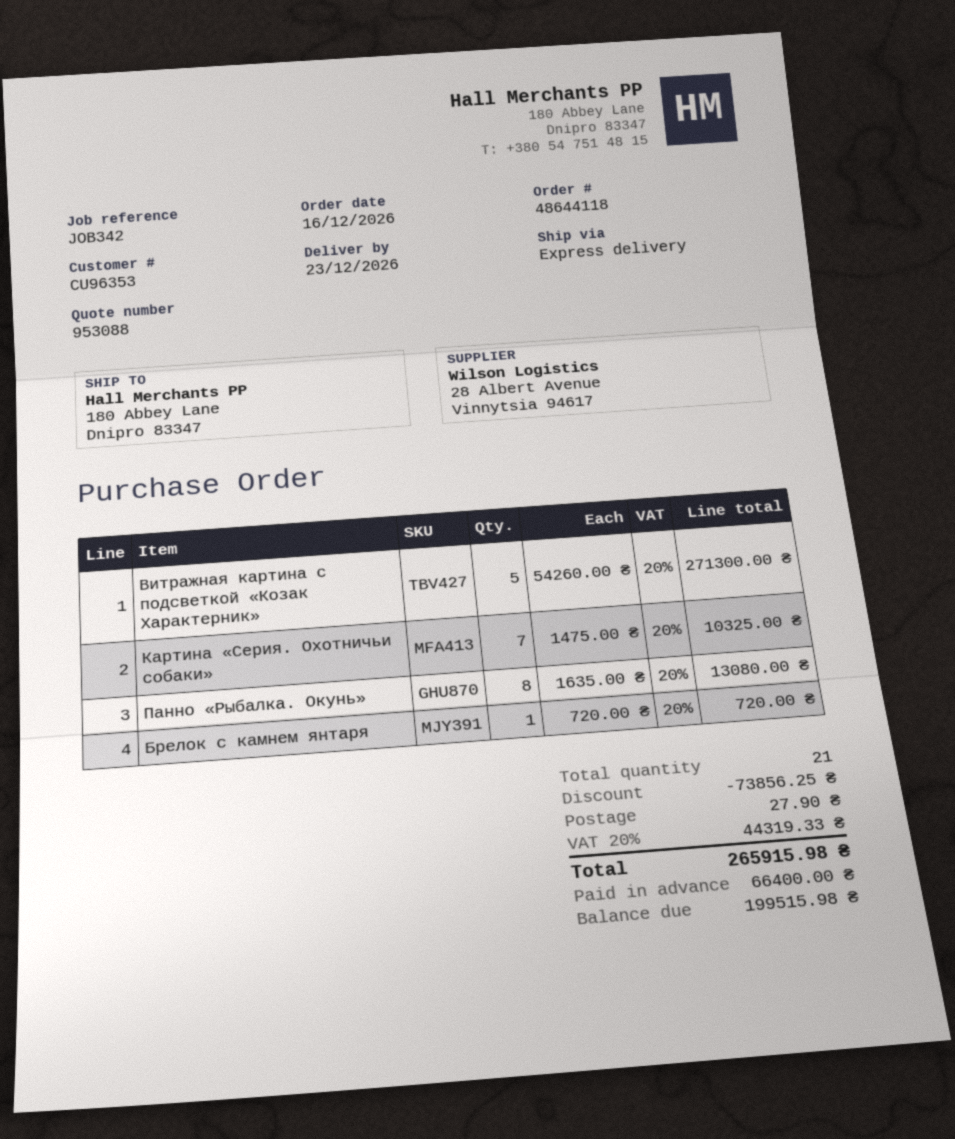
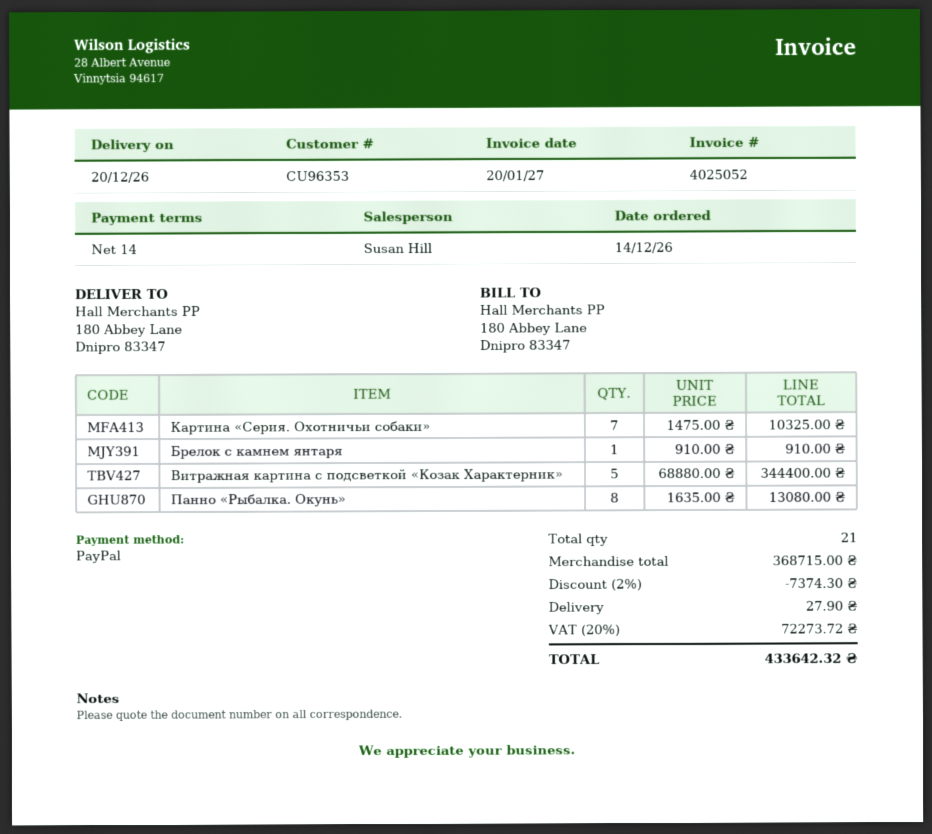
order date: 2026-12-16 -> 2026-12-14
delivery date: 2026-12-23 -> 2026-12-20
Витражная картина с подсветкой «Козак Характерник»: 5 x 54260.00 = 271300.00 -> 5 x 68880.00 = 344400.00
Брелок с камнем янтаря: 1 x 720.00 = 720.00 -> 1 x 910.00 = 910.00
discount: 73856.25 -> 7374.30
tax: 20% = 44319.33 -> 20% = 72273.72
total: 265915.98 -> 433642.32

